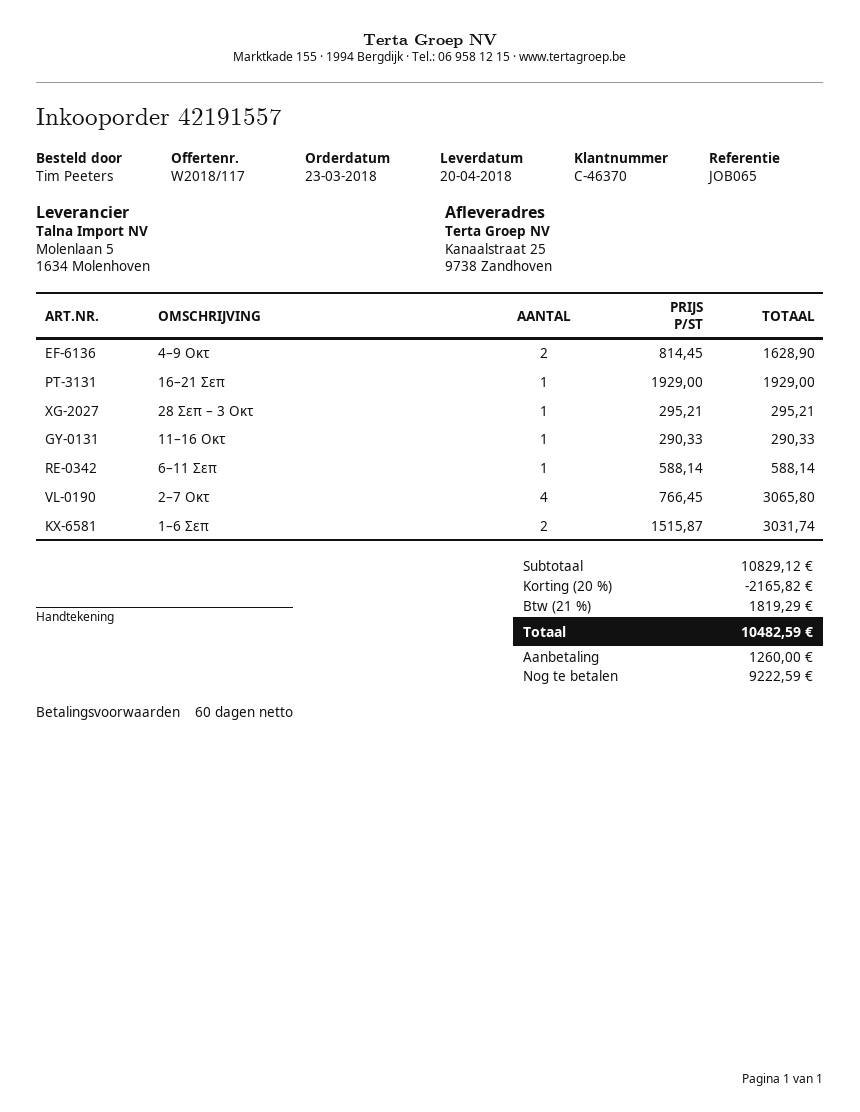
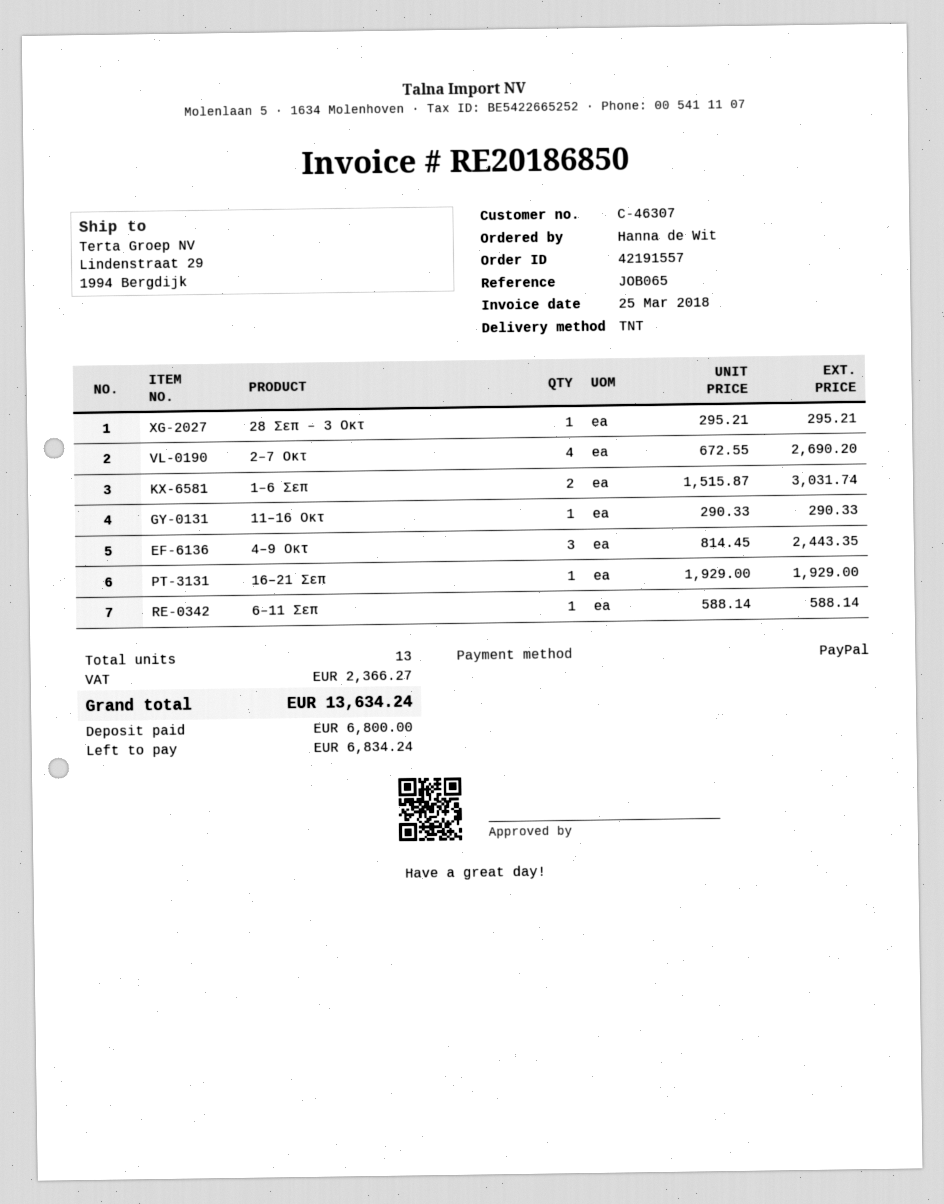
customer number: C-46370 -> C-46307
ordered by: Tim Peeters -> Hanna de Wit
ship to: Kanaalstraat 25, 9738 Zandhoven -> Lindenstraat 29, 1994 Bergdijk
4–9 Οκτ: 2 x 814.45 = 1628.90 -> 3 x 814.45 = 2443.35
2–7 Οκτ: 4 x 766.45 = 3065.80 -> 4 x 672.55 = 2690.20
discount: 20% = 2165.82 -> none
tax: 1819.29 -> 2366.27
total: 10482.59 -> 13634.24
deposit: 1260.00 -> 6800.00
balance: 9222.59 -> 6834.24

